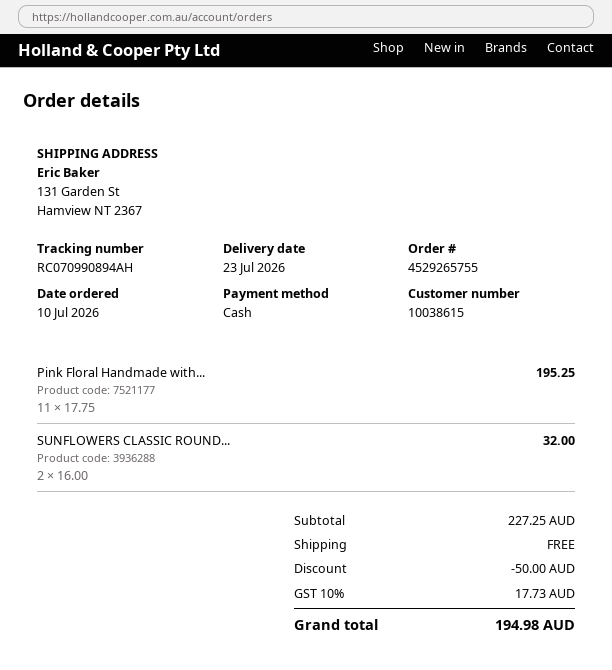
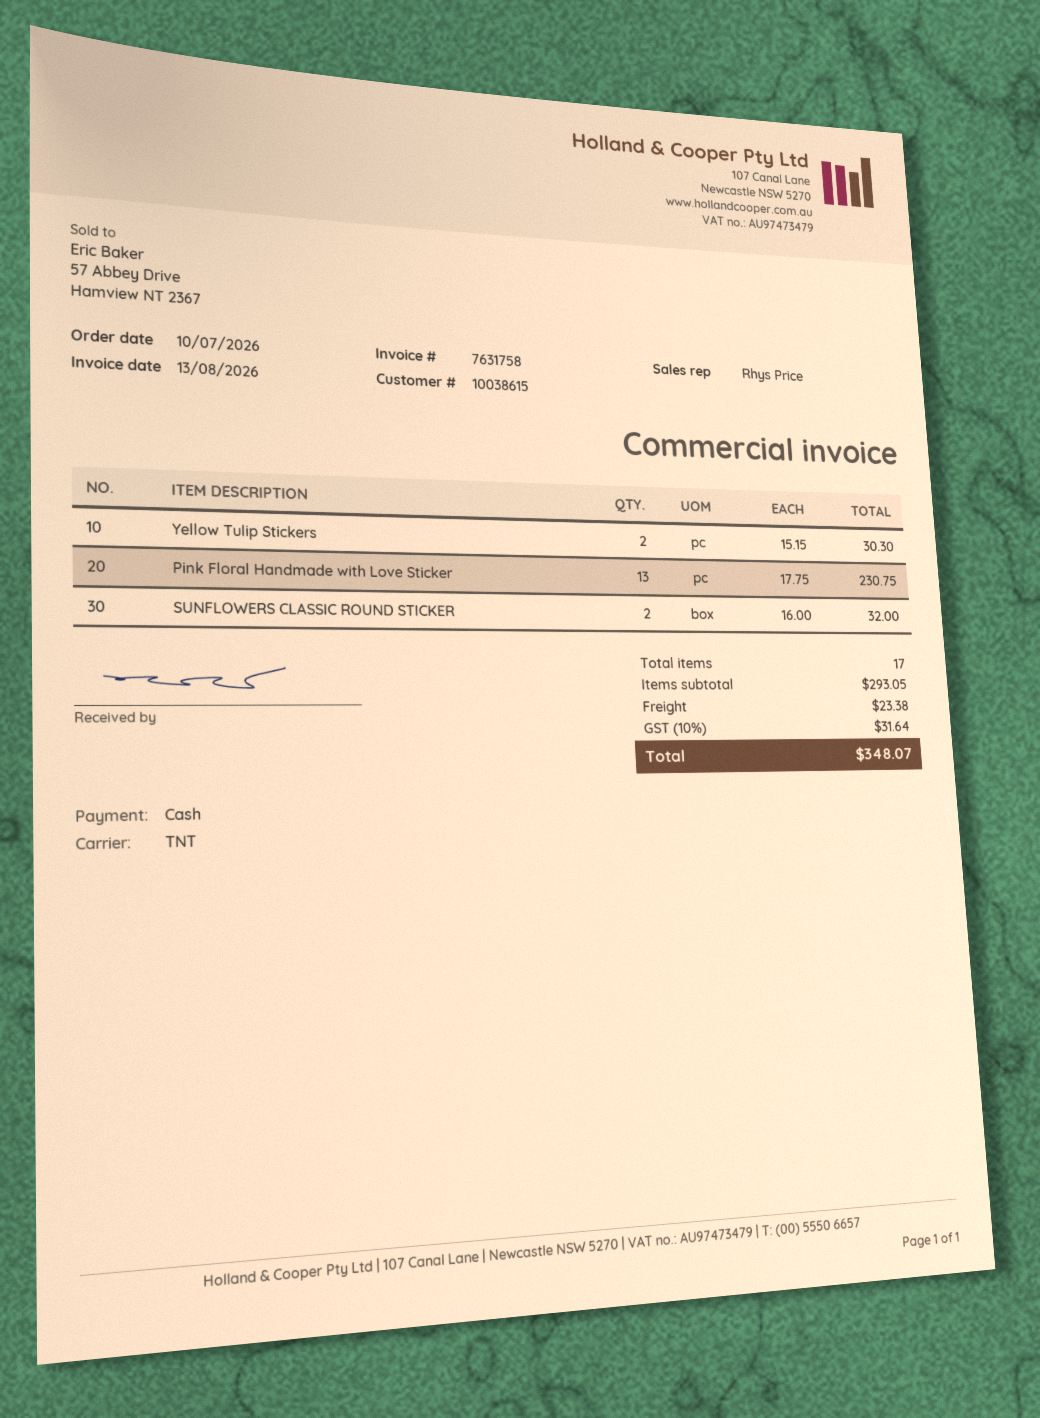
Pink Floral Handmade with...: 11 x 17.75 = 195.25 -> 13 x 17.75 = 230.75
Yellow Tulip Stickers: none -> 2 x 15.15 = 30.30
subtotal: 227.25 -> 293.05
discount: 50.00 -> none
shipping: 0.00 -> 23.38
tax: 10% = 17.73 -> 10% = 31.64
total: 194.98 -> 348.07

